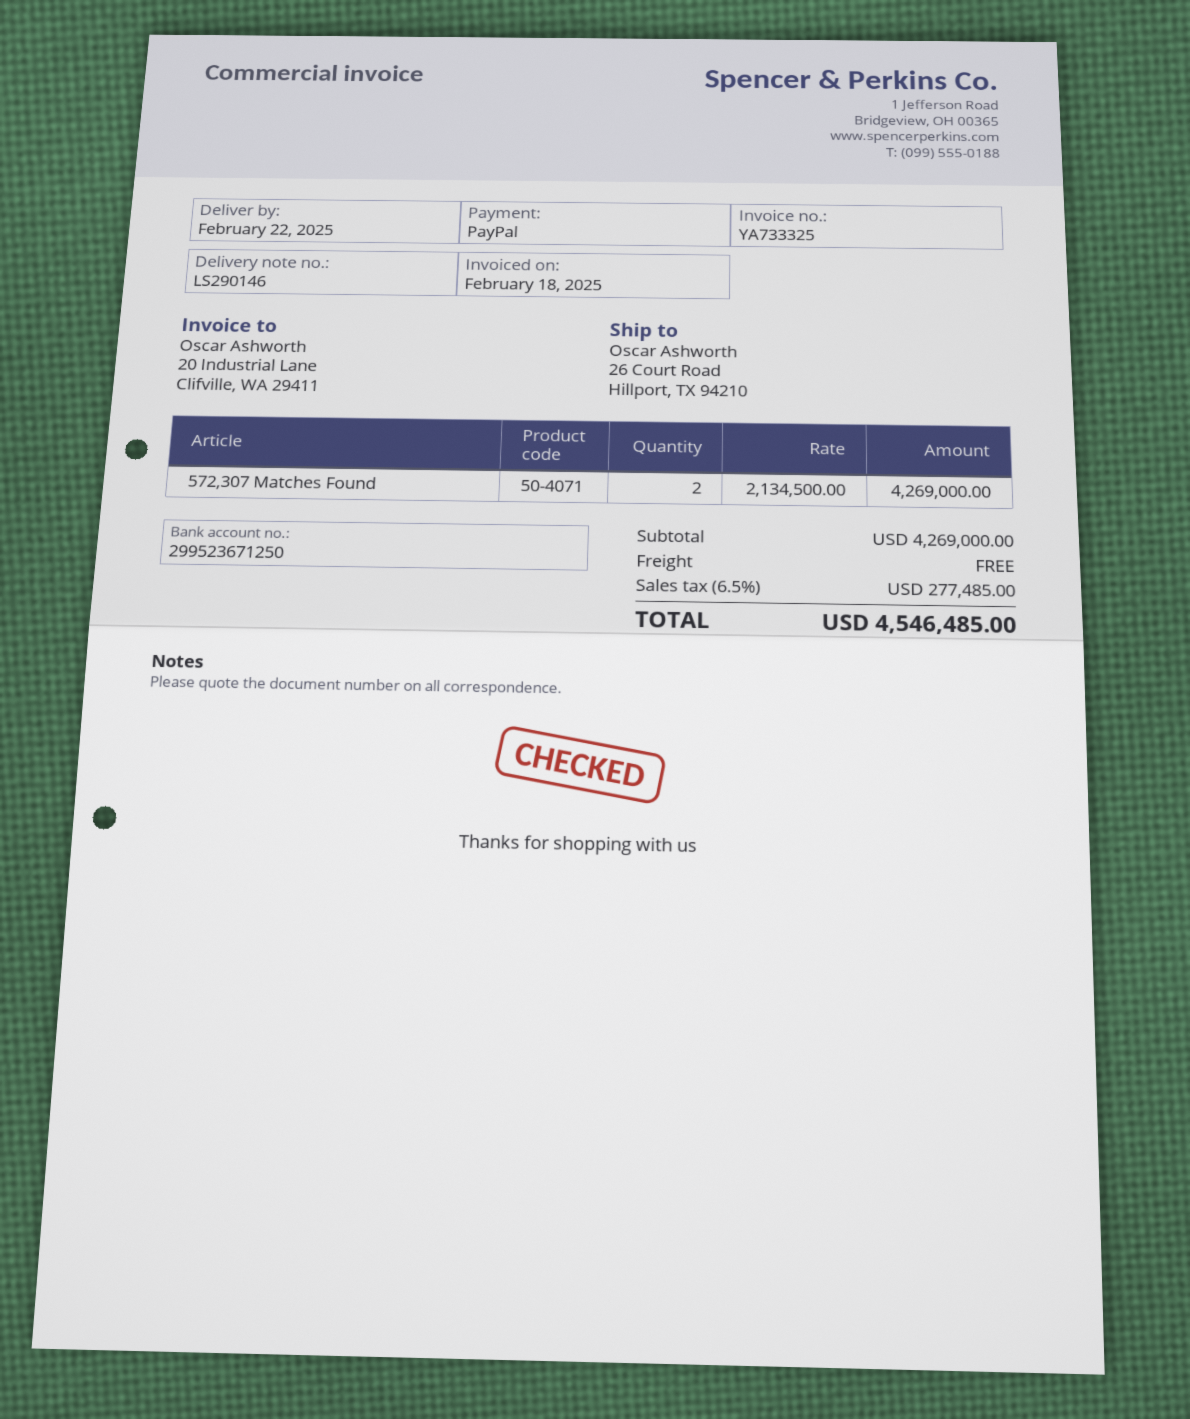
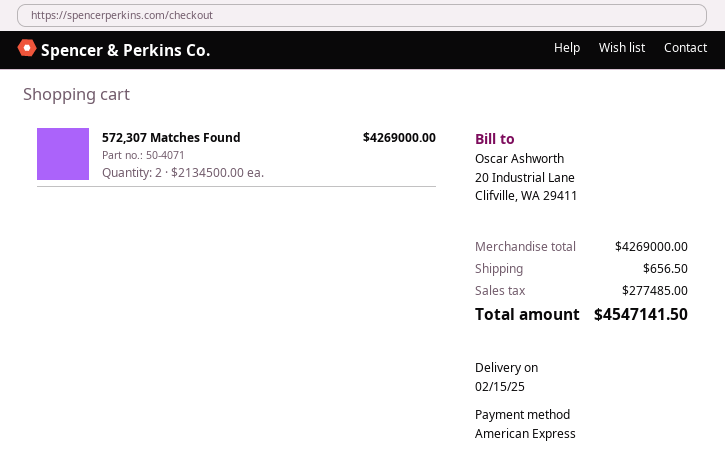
delivery date: 2025-02-22 -> 2025-02-15
payment method: PayPal -> American Express
shipping: 0.00 -> 656.50
total: 4546485.00 -> 4547141.50

